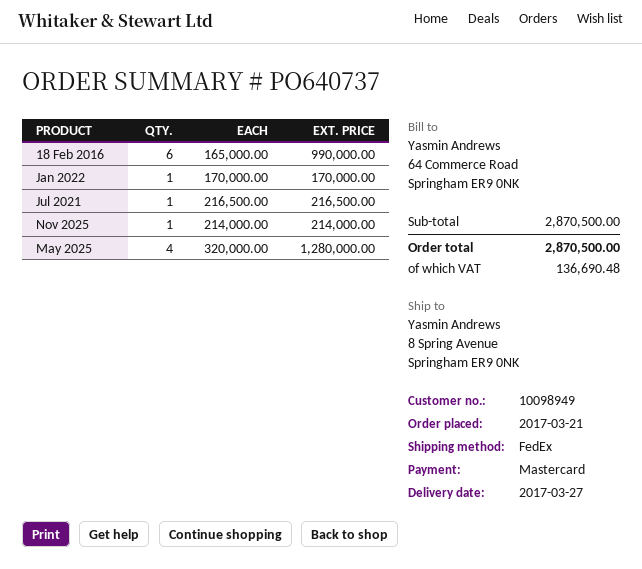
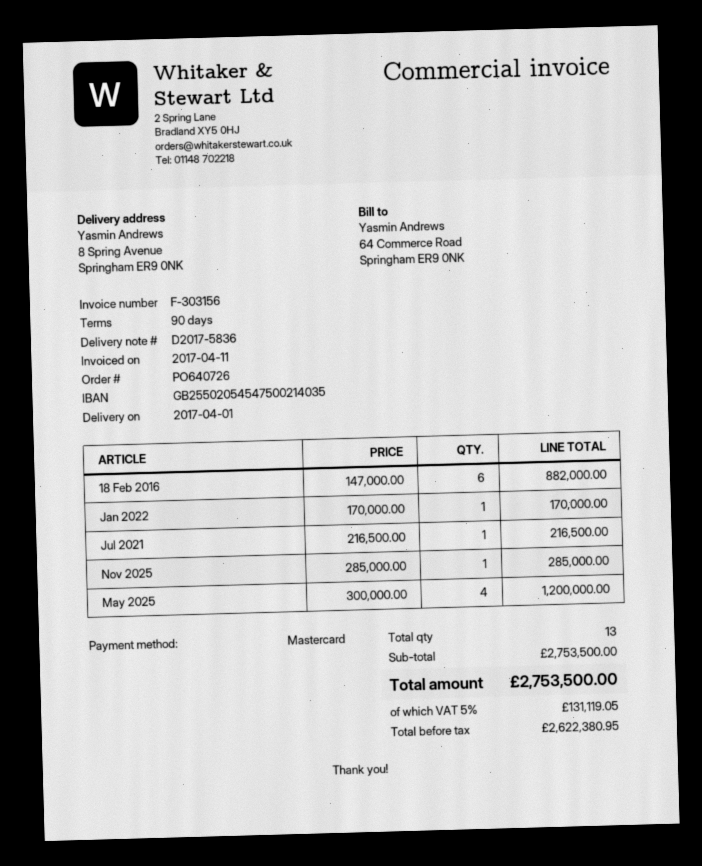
order number: PO640737 -> PO640726
delivery date: 2017-03-27 -> 2017-04-01
18 Feb 2016: 6 x 165000.00 = 990000.00 -> 6 x 147000.00 = 882000.00
Nov 2025: 1 x 214000.00 = 214000.00 -> 1 x 285000.00 = 285000.00
May 2025: 4 x 320000.00 = 1280000.00 -> 4 x 300000.00 = 1200000.00
subtotal: 2870500.00 -> 2753500.00
tax: 136690.48 -> 131119.05
total: 2870500.00 -> 2753500.00

